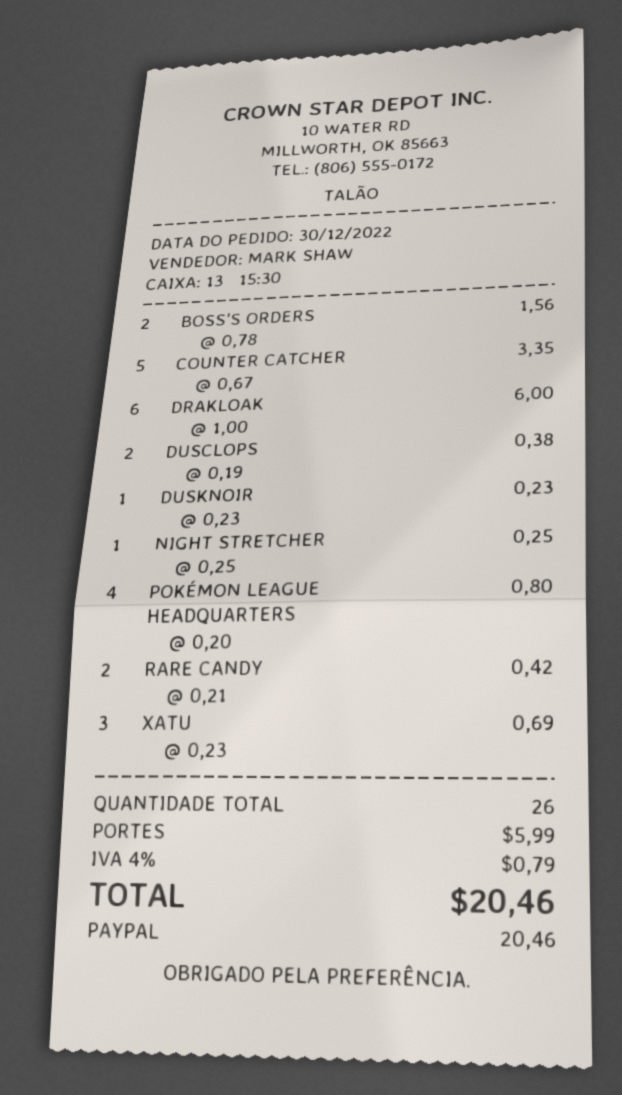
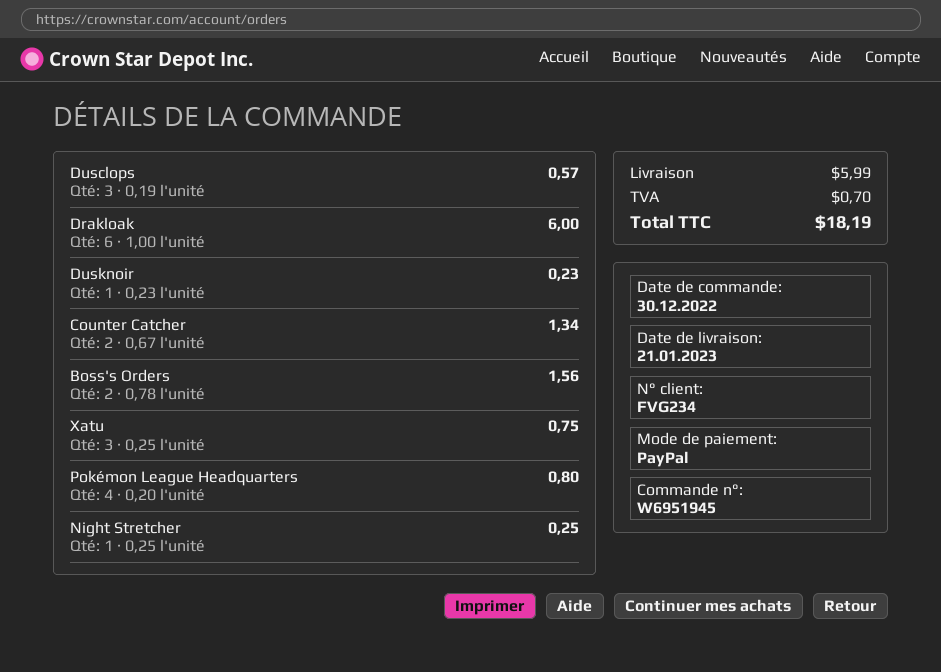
COUNTER CATCHER: 5 x 0.67 = 3.35 -> 2 x 0.67 = 1.34
DUSCLOPS: 2 x 0.19 = 0.38 -> 3 x 0.19 = 0.57
RARE CANDY: 2 x 0.21 = 0.42 -> none
XATU: 3 x 0.23 = 0.69 -> 3 x 0.25 = 0.75
tax: 0.79 -> 0.70
total: 20.46 -> 18.19

